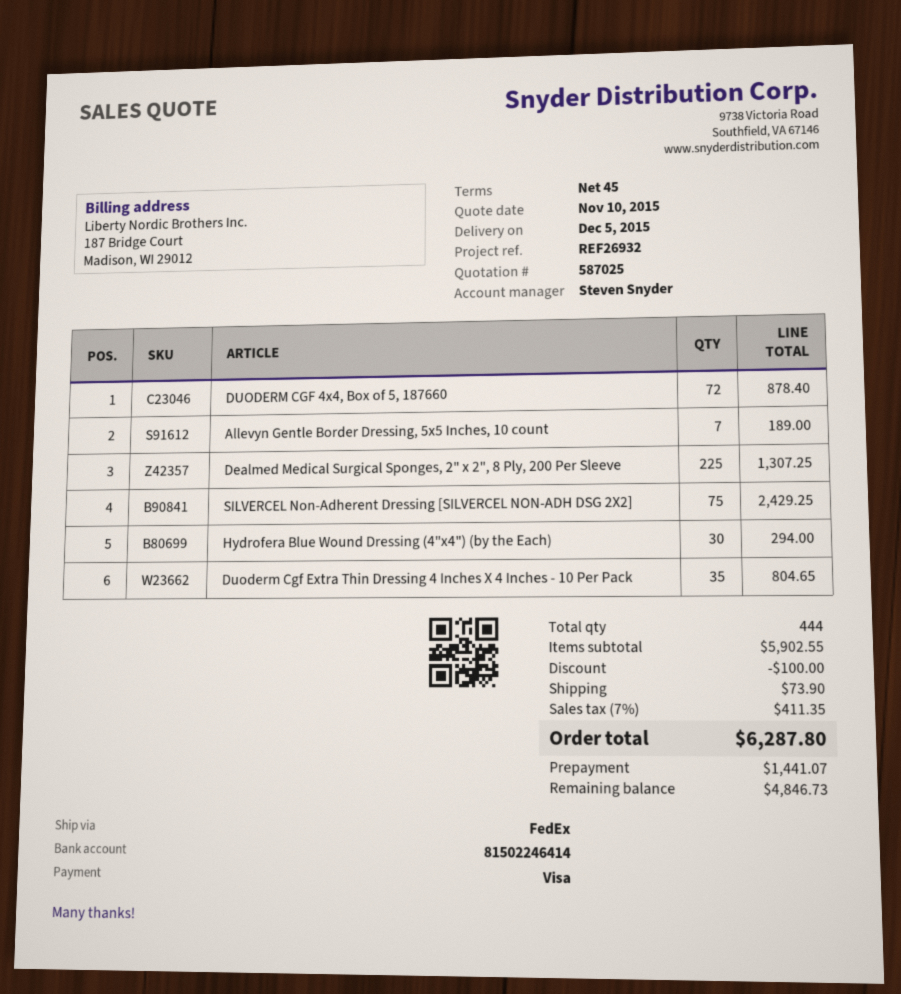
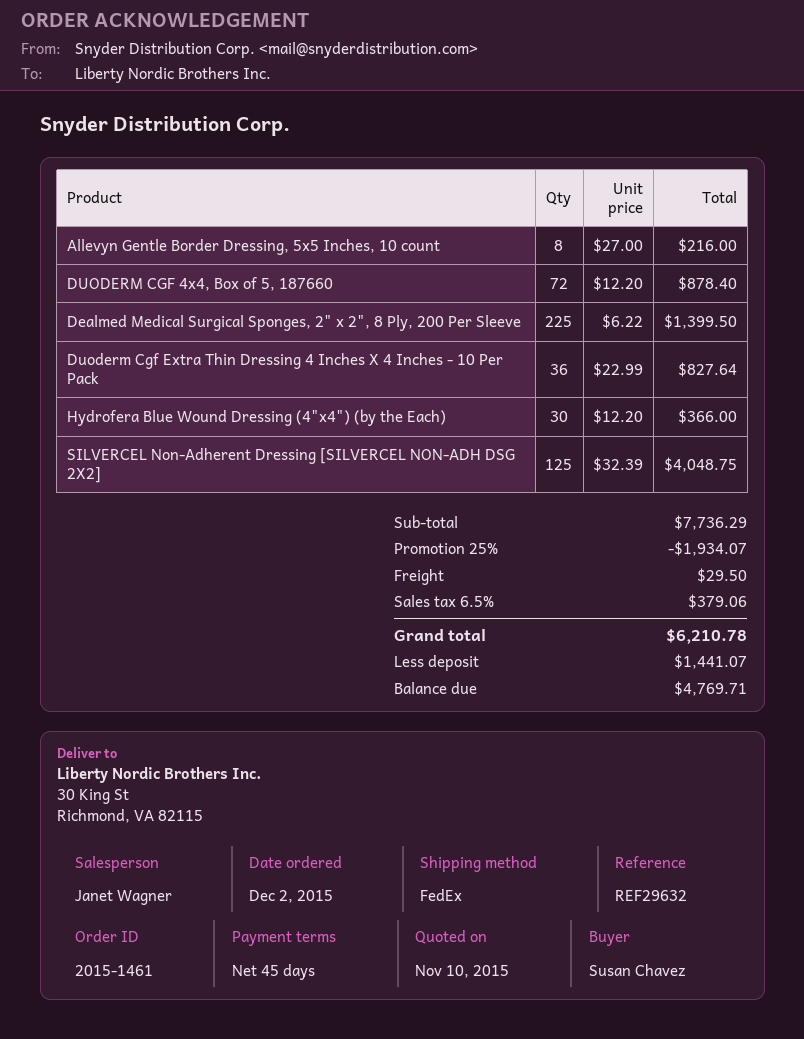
reference: REF26932 -> REF29632
sales rep: Steven Snyder -> Janet Wagner
Allevyn Gentle Border Dressing, 5x5 Inches, 10 count: 7 for 189.00 -> 8 for 216.00
Dealmed Medical Surgical Sponges, 2" x 2", 8 Ply, 200 Per Sleeve: 225 for 1307.25 -> 225 for 1399.50
SILVERCEL Non-Adherent Dressing [SILVERCEL NON-ADH DSG 2X2]: 75 for 2429.25 -> 125 for 4048.75
Hydrofera Blue Wound Dressing (4"x4") (by the Each): 30 for 294.00 -> 30 for 366.00
Duoderm Cgf Extra Thin Dressing 4 Inches X 4 Inches - 10 Per Pack: 35 for 804.65 -> 36 for 827.64
subtotal: 5902.55 -> 7736.29
discount: 100.00 -> 1934.07
shipping: 73.90 -> 29.50
tax: 7% = 411.35 -> 6.5% = 379.06
total: 6287.80 -> 6210.78
balance: 4846.73 -> 4769.71

